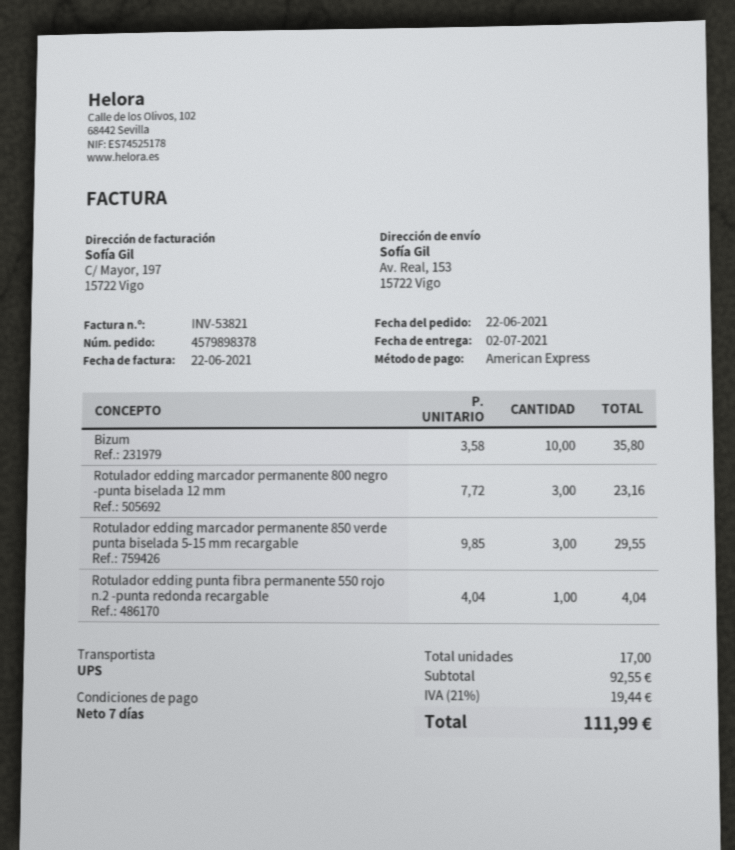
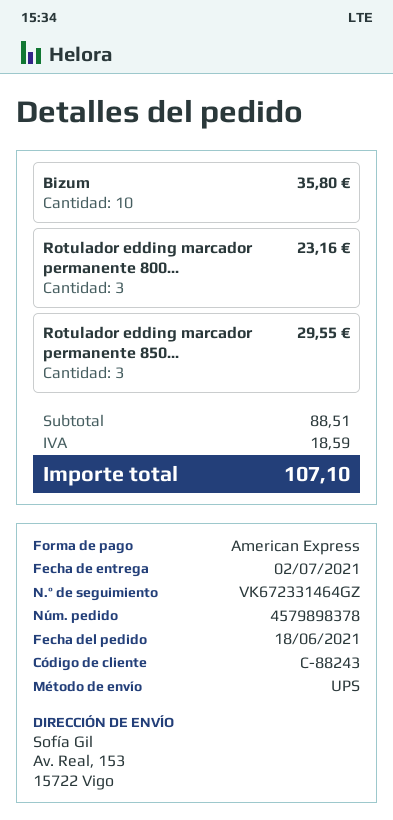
order date: 2021-06-22 -> 2021-06-18
Rotulador edding punta fibra permanente 550 rojo n.2 -punta redonda recargable: 1 for 4.04 -> none
subtotal: 92.55 -> 88.51
tax: 19.44 -> 18.59
total: 111.99 -> 107.10

